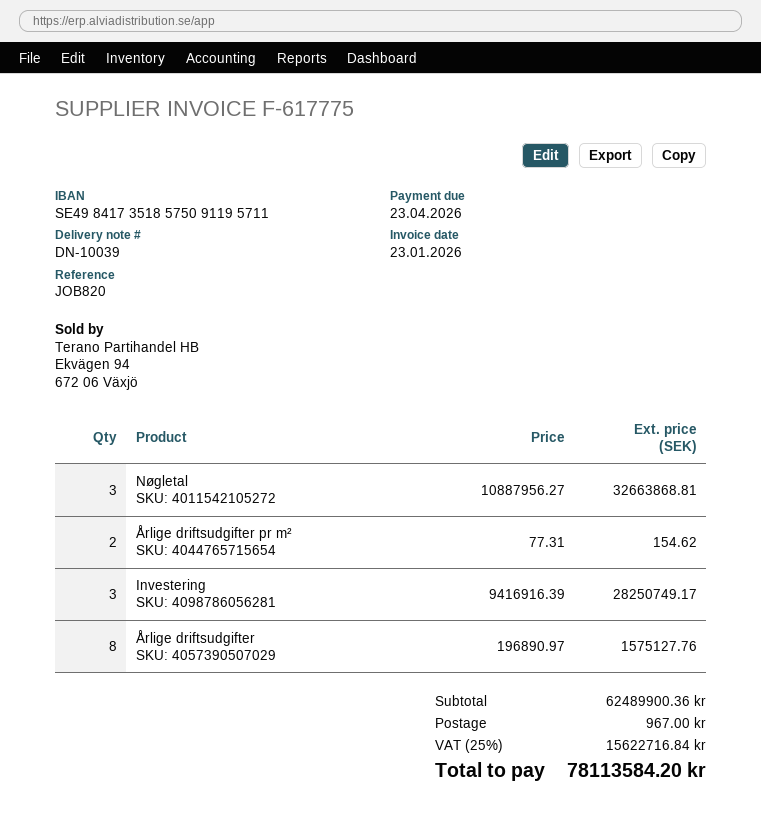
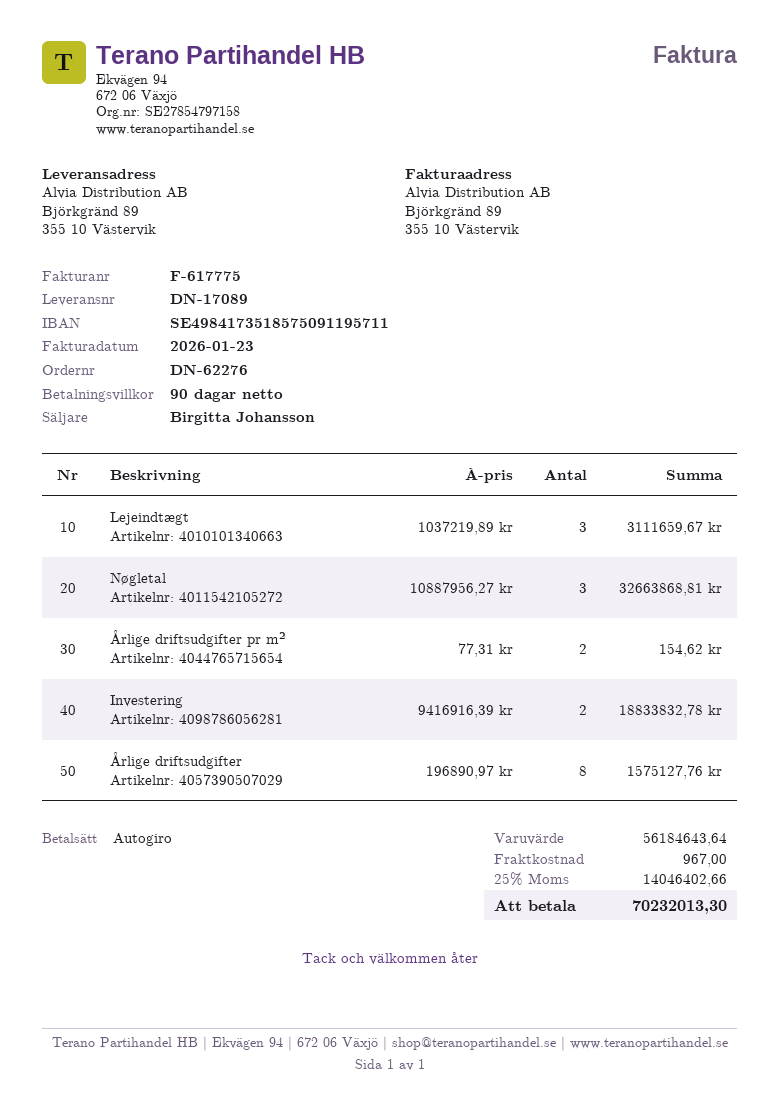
delivery note number: DN-10039 -> DN-17089
Investering: 3 x 9416916.39 = 28250749.17 -> 2 x 9416916.39 = 18833832.78
Lejeindtægt: none -> 3 x 1037219.89 = 3111659.67
subtotal: 62489900.36 -> 56184643.64
tax: 25% = 15622716.84 -> 25% = 14046402.66
total: 78113584.20 -> 70232013.30

